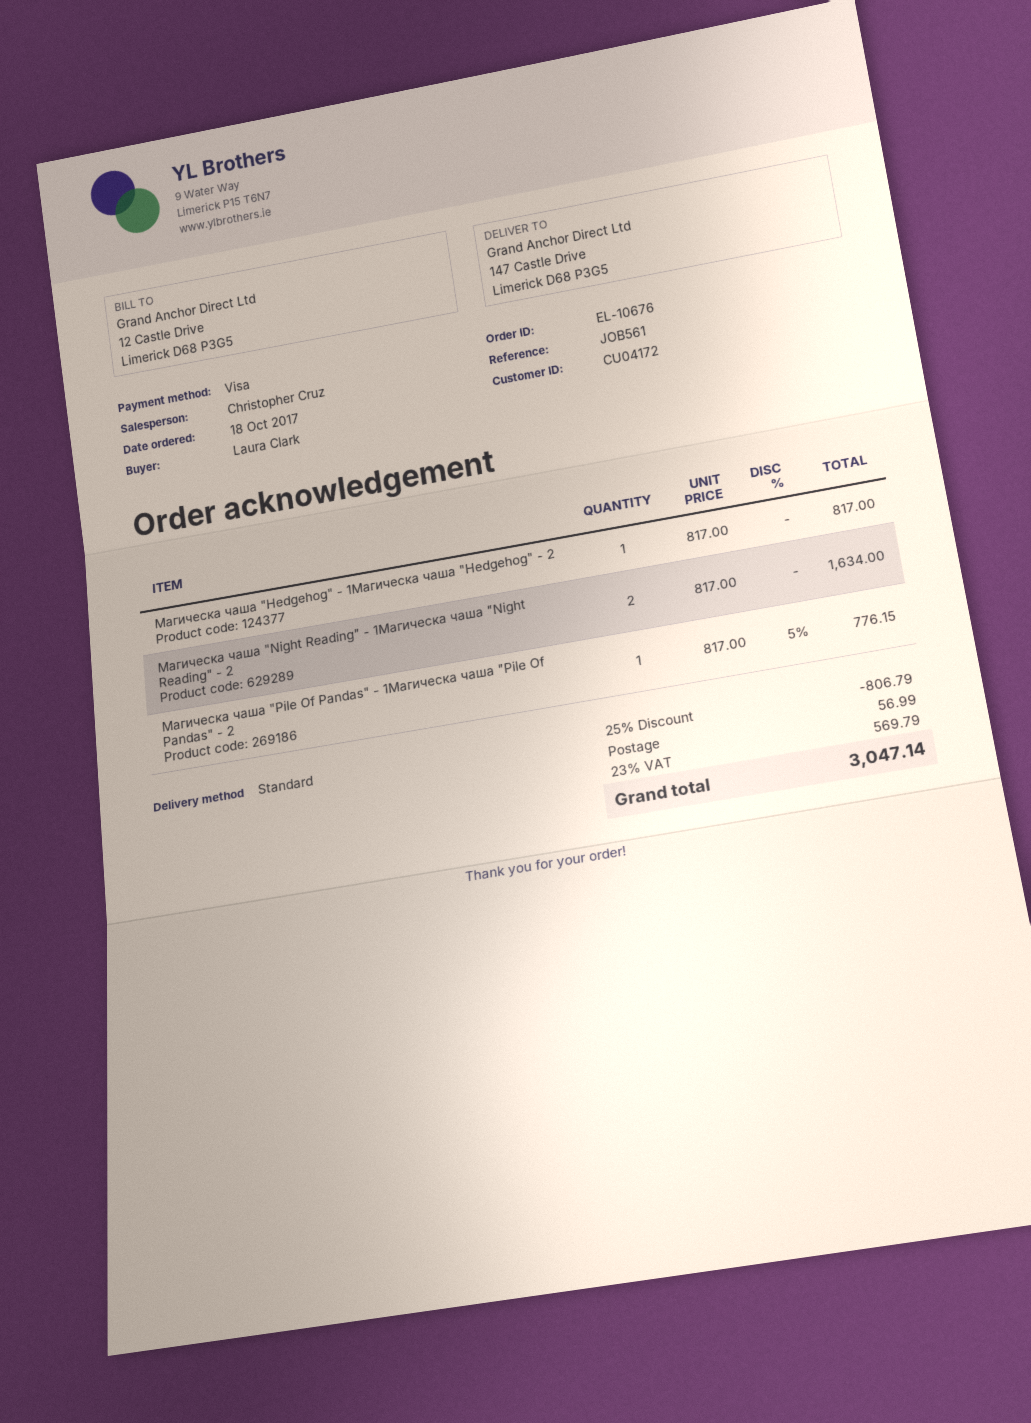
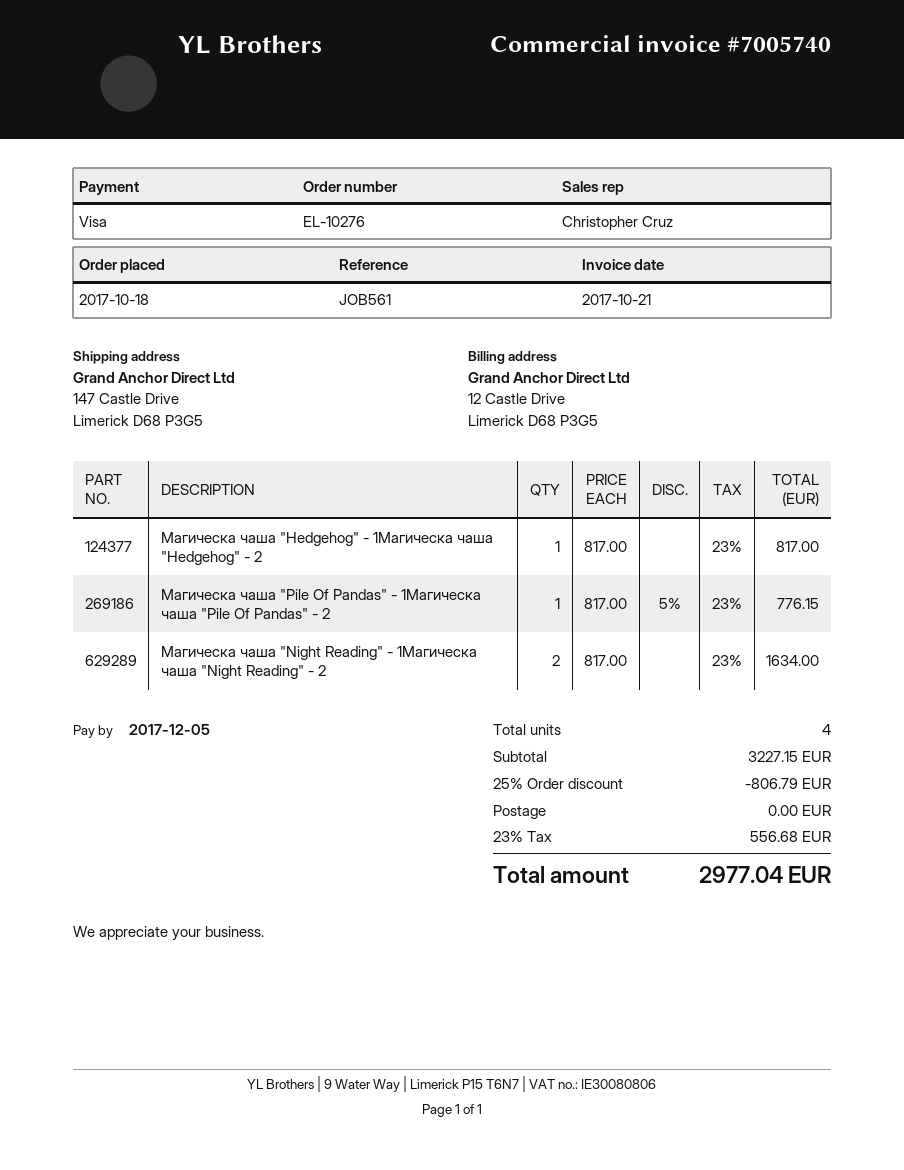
order number: EL-10676 -> EL-10276
shipping: 56.99 -> 0.00
tax: 23% = 569.79 -> 23% = 556.68
total: 3047.14 -> 2977.04

